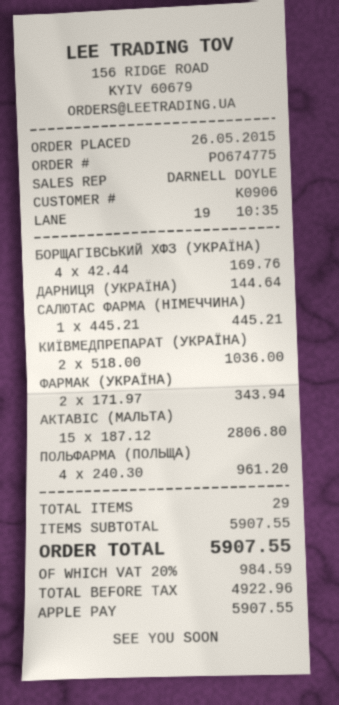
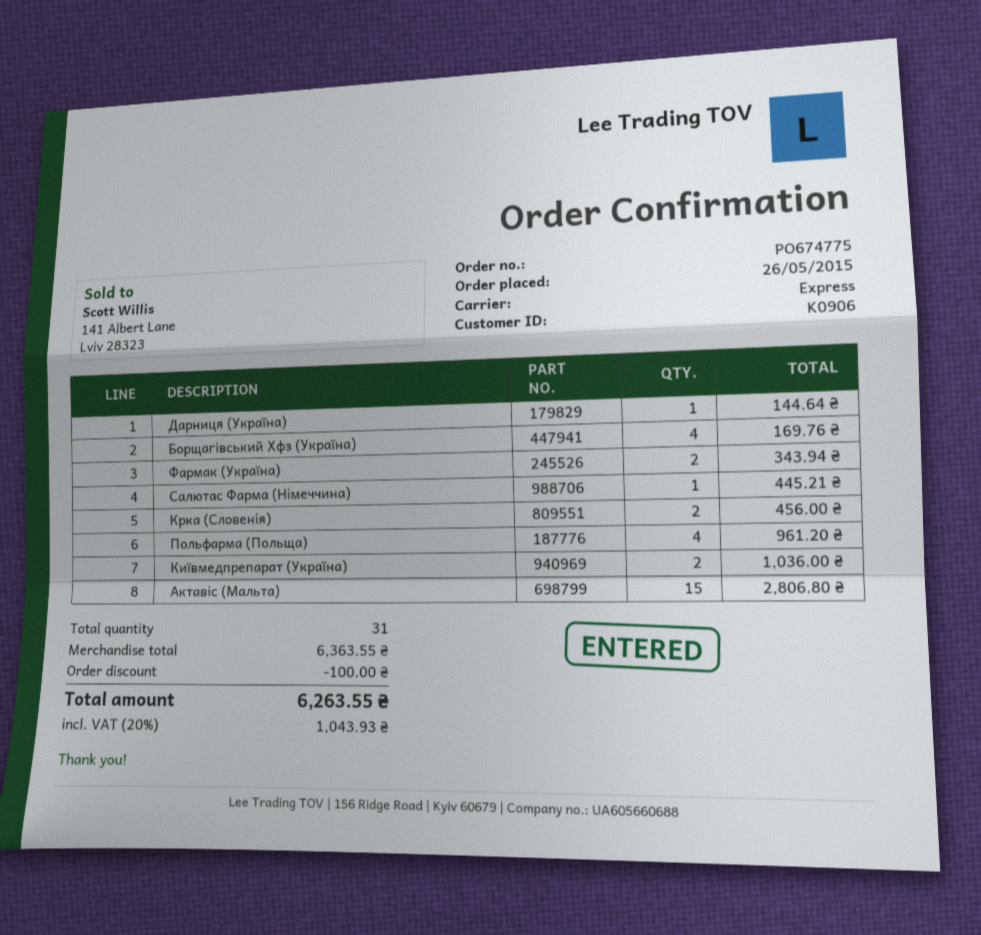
Крка (Словенія): none -> 2 for 456.00
total quantity: 29 -> 31
subtotal: 5907.55 -> 6363.55
discount: none -> 100.00
tax: 20% = 984.59 -> 20% = 1043.93
total: 5907.55 -> 6263.55

